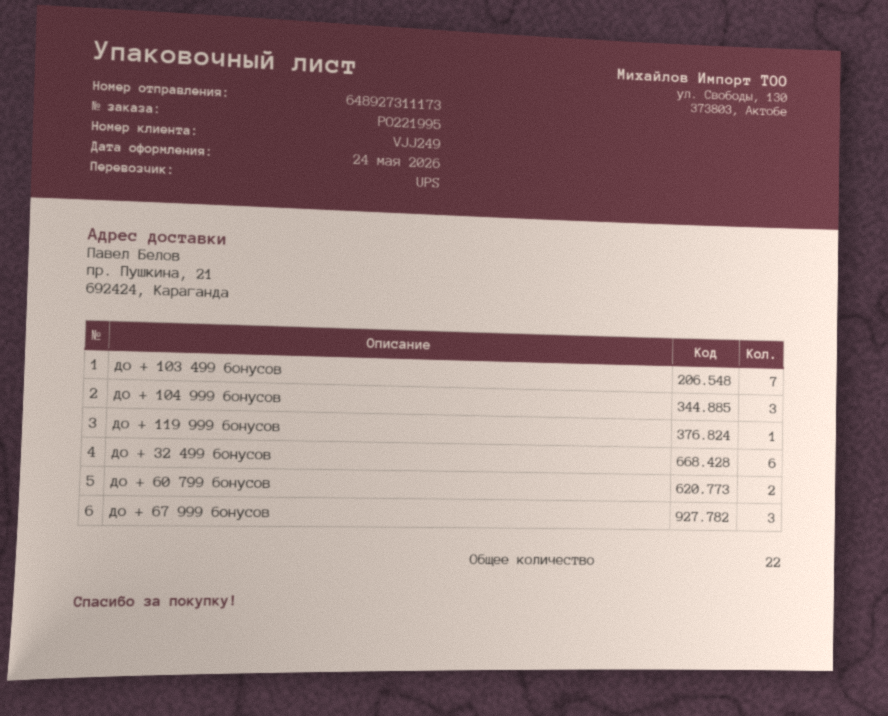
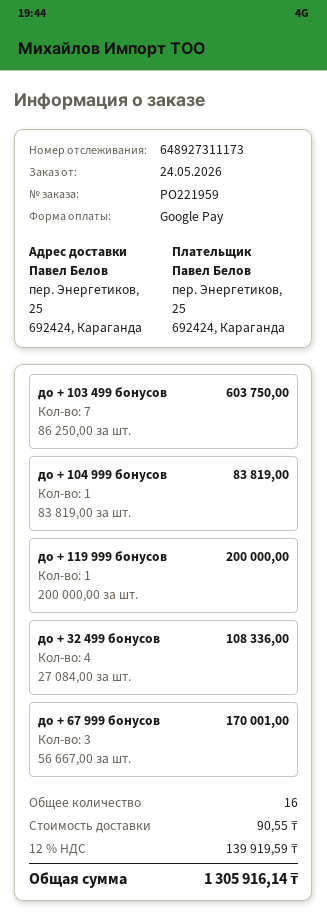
order number: PO221995 -> PO221959
ship to: пр. Пушкина, 21, 692424, Караганда -> пер. Энергетиков, 25, 692424, Караганда
до + 104 999 бонусов: 3 -> 1
до + 32 499 бонусов: 6 -> 4
до + 60 799 бонусов: 2 -> none
total quantity: 22 -> 16

